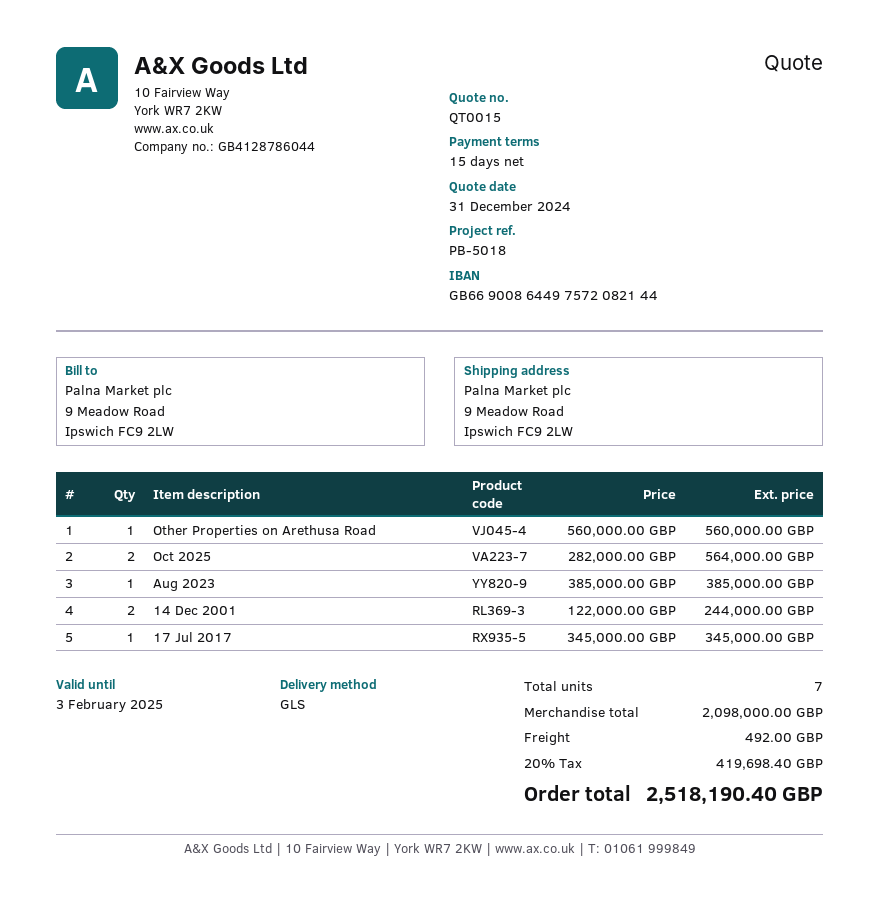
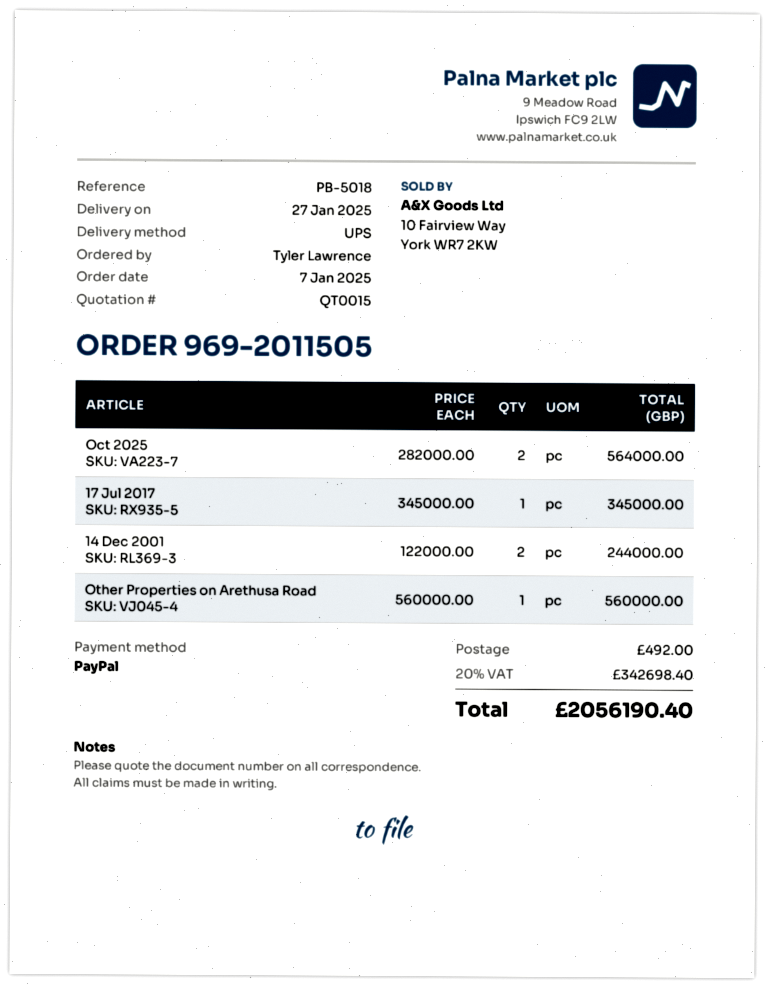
shipping method: GLS -> UPS
Aug 2023: 1 x 385000.00 = 385000.00 -> none
tax: 20% = 419698.40 -> 20% = 342698.40
total: 2518190.40 -> 2056190.40

